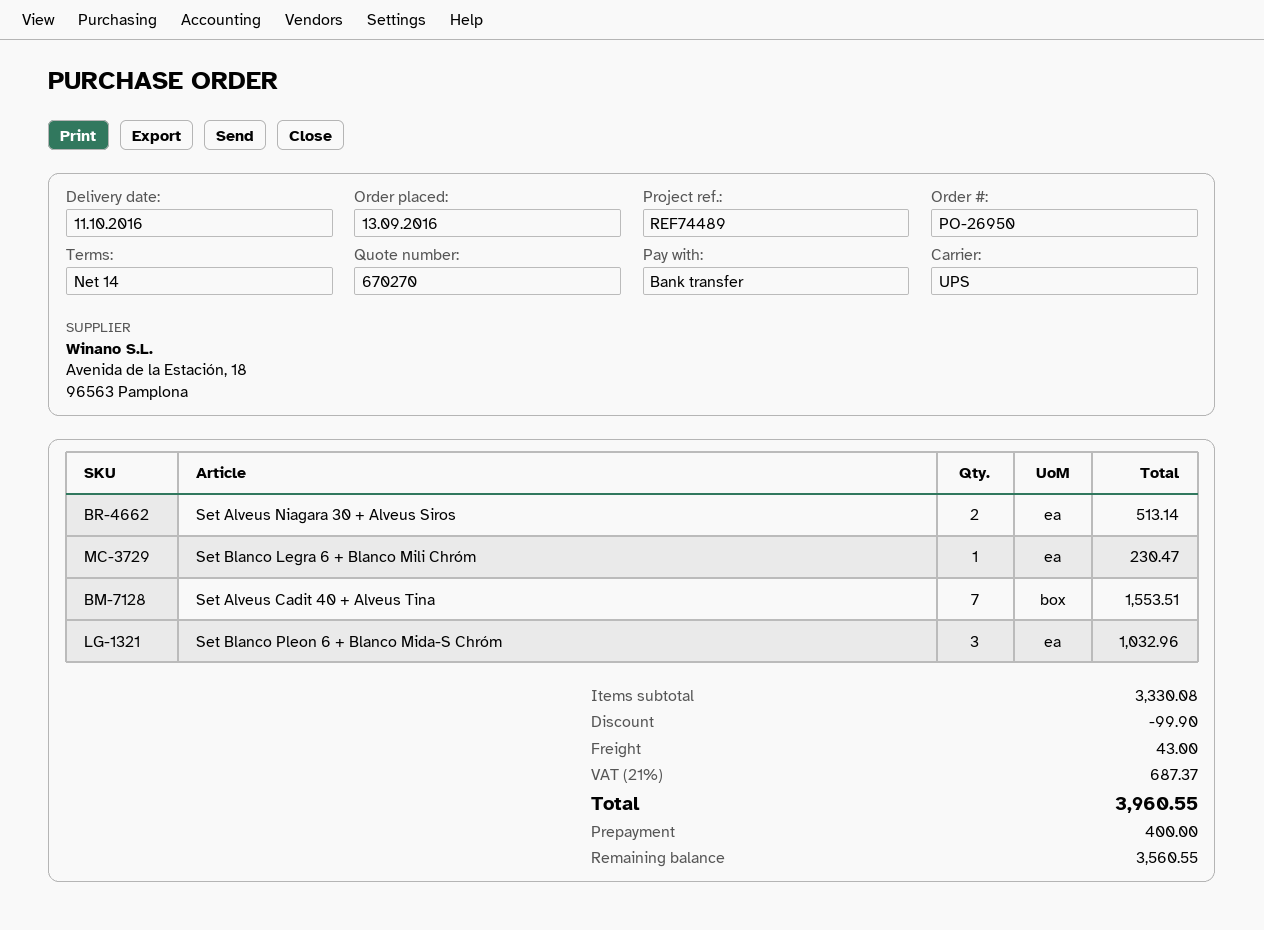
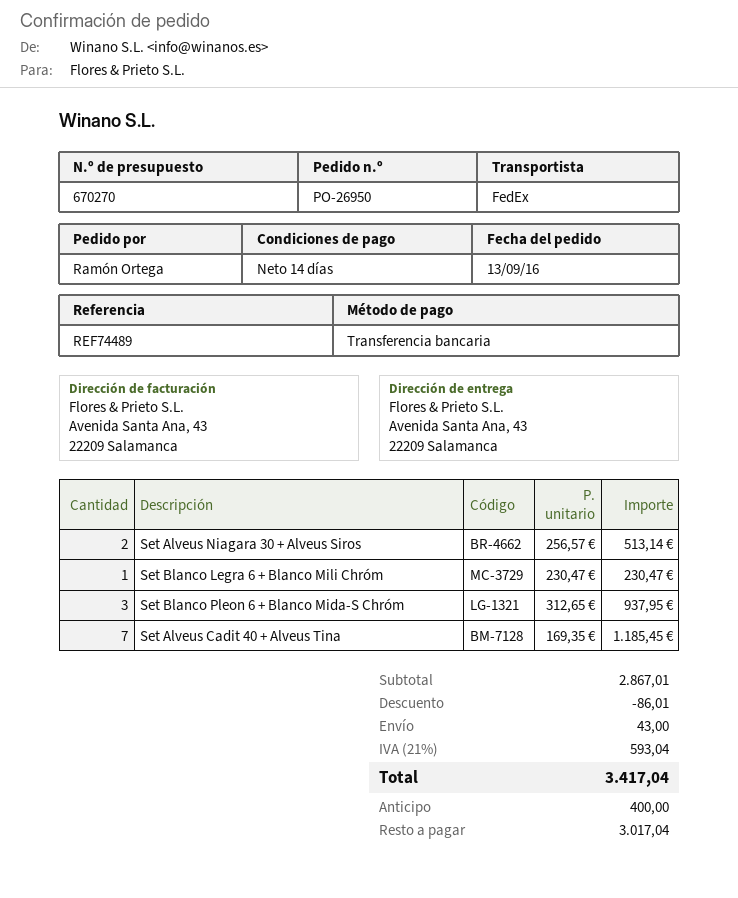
shipping method: UPS -> FedEx
Set Alveus Cadit 40 + Alveus Tina: 7 for 1553.51 -> 7 for 1185.45
Set Blanco Pleon 6 + Blanco Mida-S Chróm: 3 for 1032.96 -> 3 for 937.95
subtotal: 3330.08 -> 2867.01
discount: 99.90 -> 86.01
tax: 21% = 687.37 -> 21% = 593.04
total: 3960.55 -> 3417.04
balance: 3560.55 -> 3017.04

